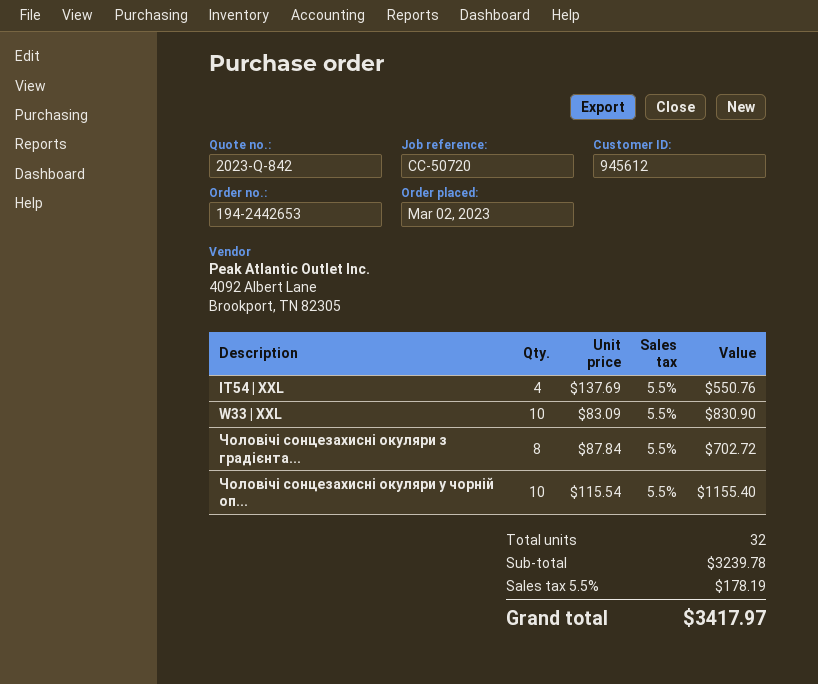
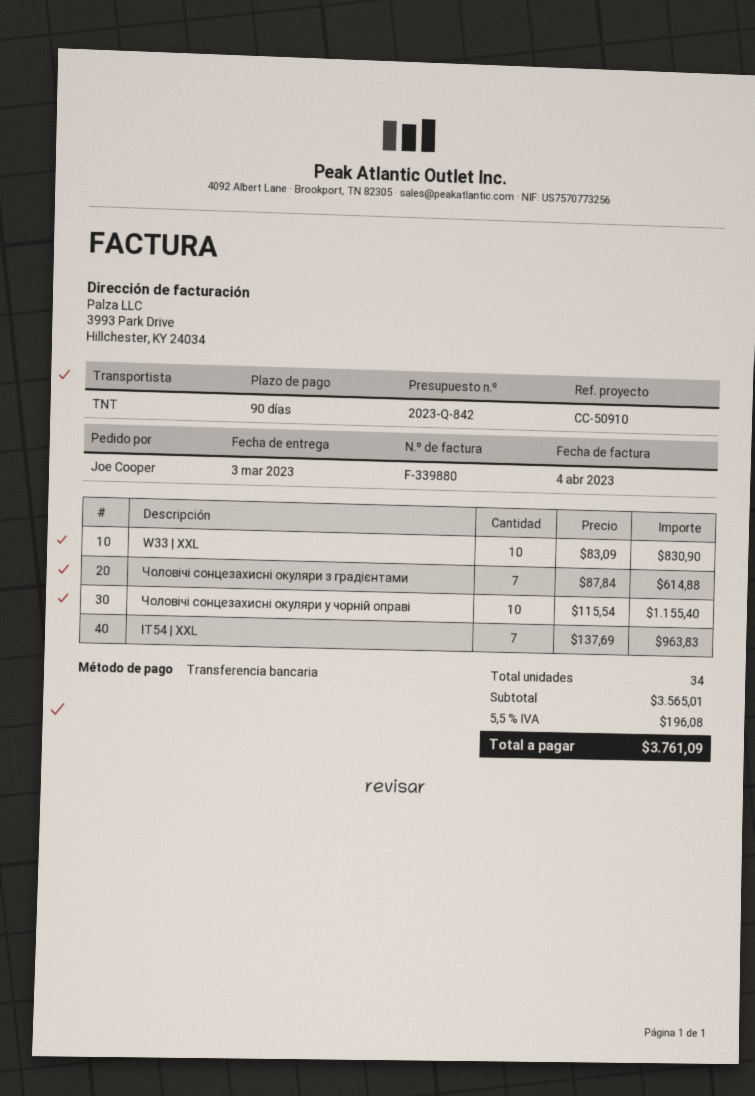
reference: CC-50720 -> CC-50910
IT54 | XXL: 4 x 137.69 = 550.76 -> 7 x 137.69 = 963.83
Чоловічі сонцезахисні окуляри з градієнта...: 8 x 87.84 = 702.72 -> 7 x 87.84 = 614.88
total quantity: 32 -> 34
subtotal: 3239.78 -> 3565.01
tax: 5.5% = 178.19 -> 5.5% = 196.08
total: 3417.97 -> 3761.09

